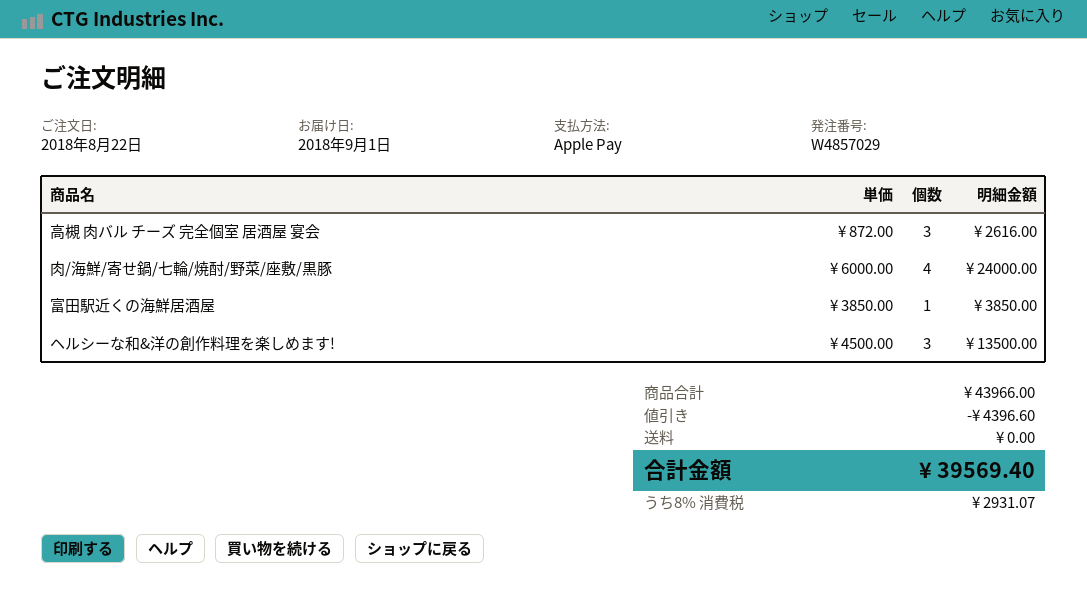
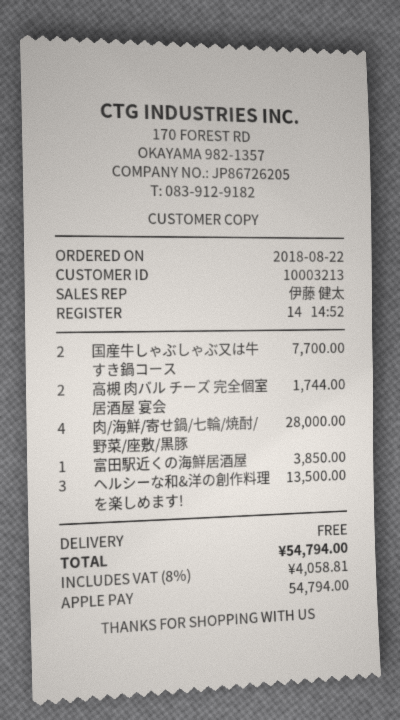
高槻 肉バル チーズ 完全個室 居酒屋 宴会: 3 for 2616.00 -> 2 for 1744.00
肉/海鮮/寄せ鍋/七輪/焼酎/野菜/座敷/黒豚: 4 for 24000.00 -> 4 for 28000.00
国産牛しゃぶしゃぶ又は牛すき鍋コース: none -> 2 for 7700.00
discount: 4396.60 -> none
tax: 8% = 2931.07 -> 8% = 4058.81
total: 39569.40 -> 54794.00

